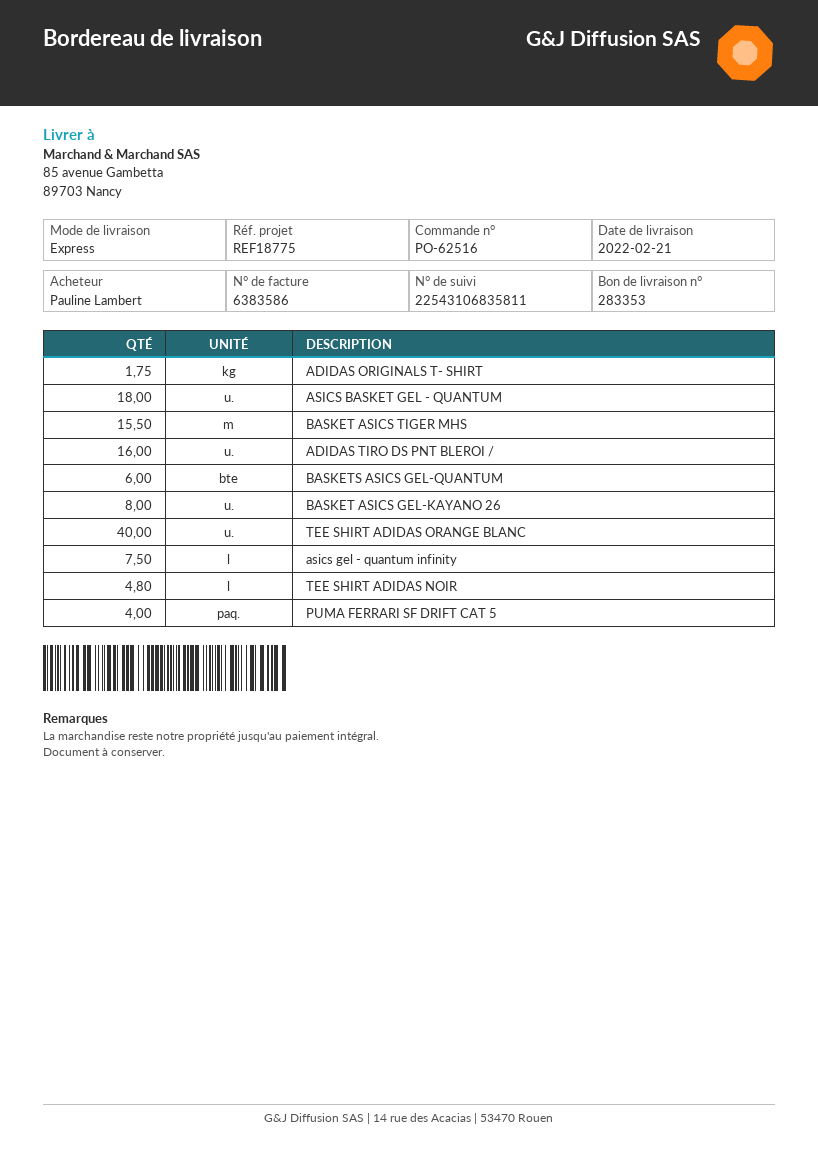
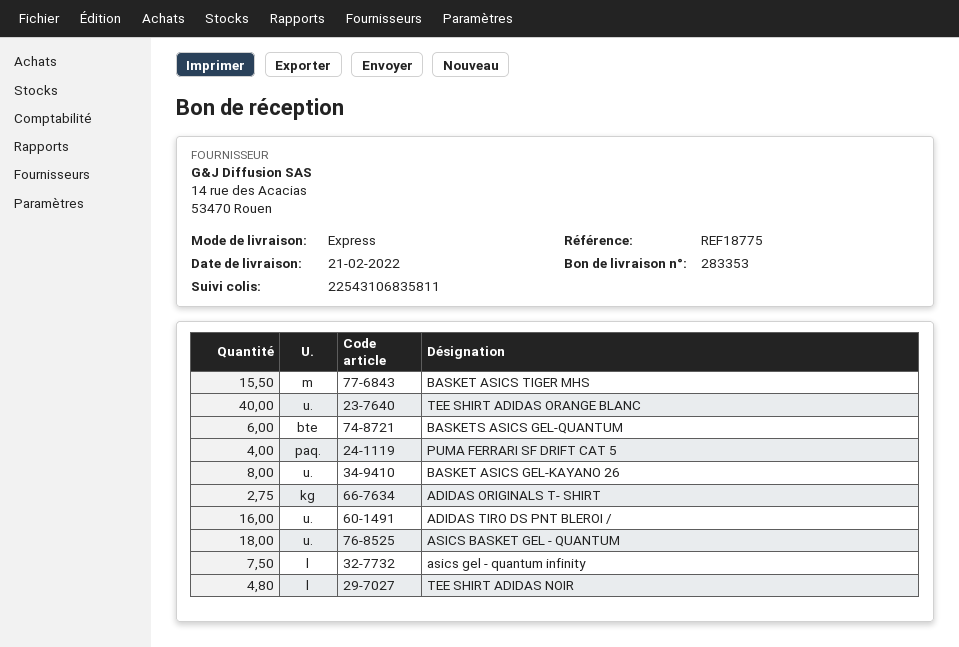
ADIDAS ORIGINALS T- SHIRT: 1.75 -> 2.75

